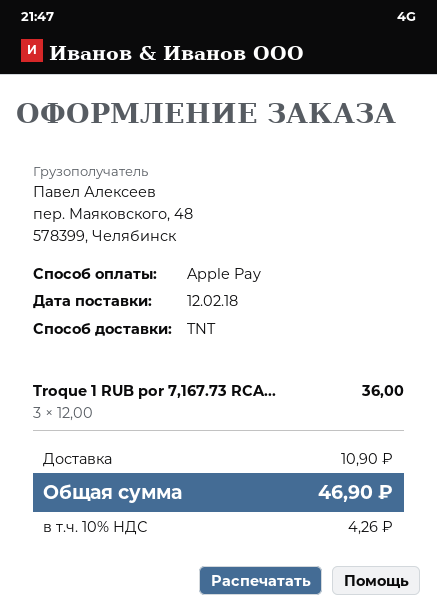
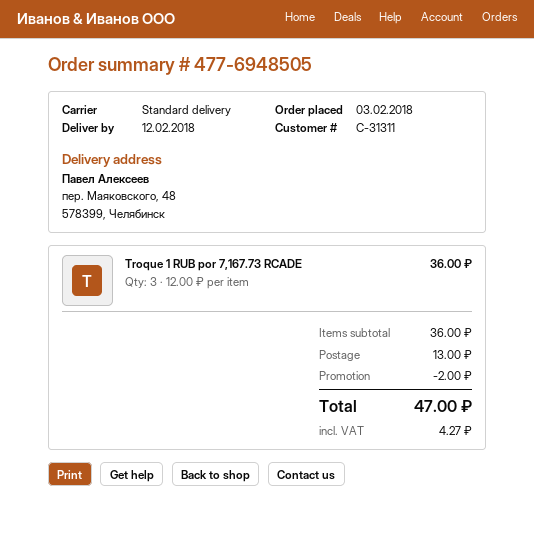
shipping method: TNT -> standard
discount: none -> 2.00
shipping: 10.90 -> 13.00
tax: 4.26 -> 4.27
total: 46.90 -> 47.00

